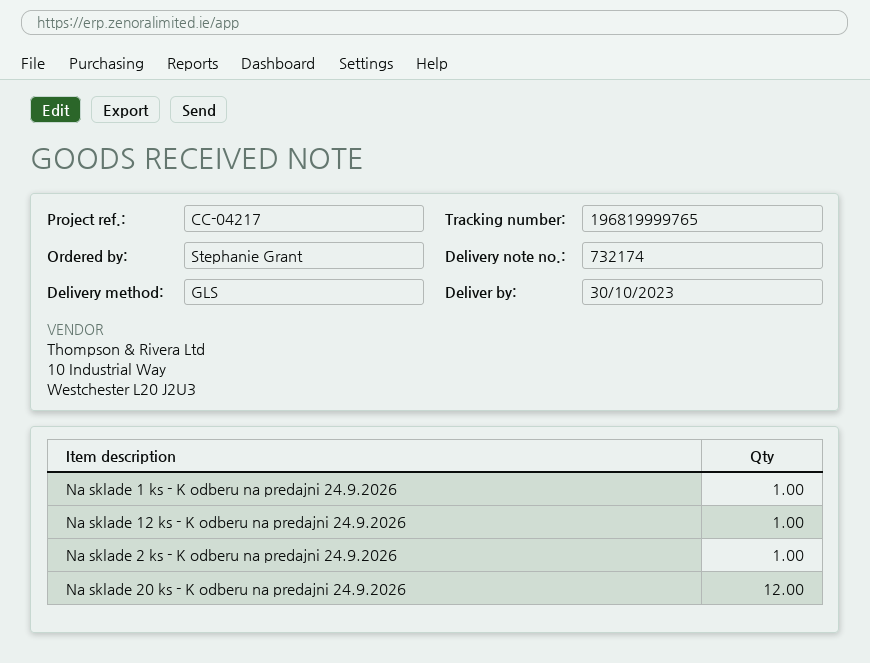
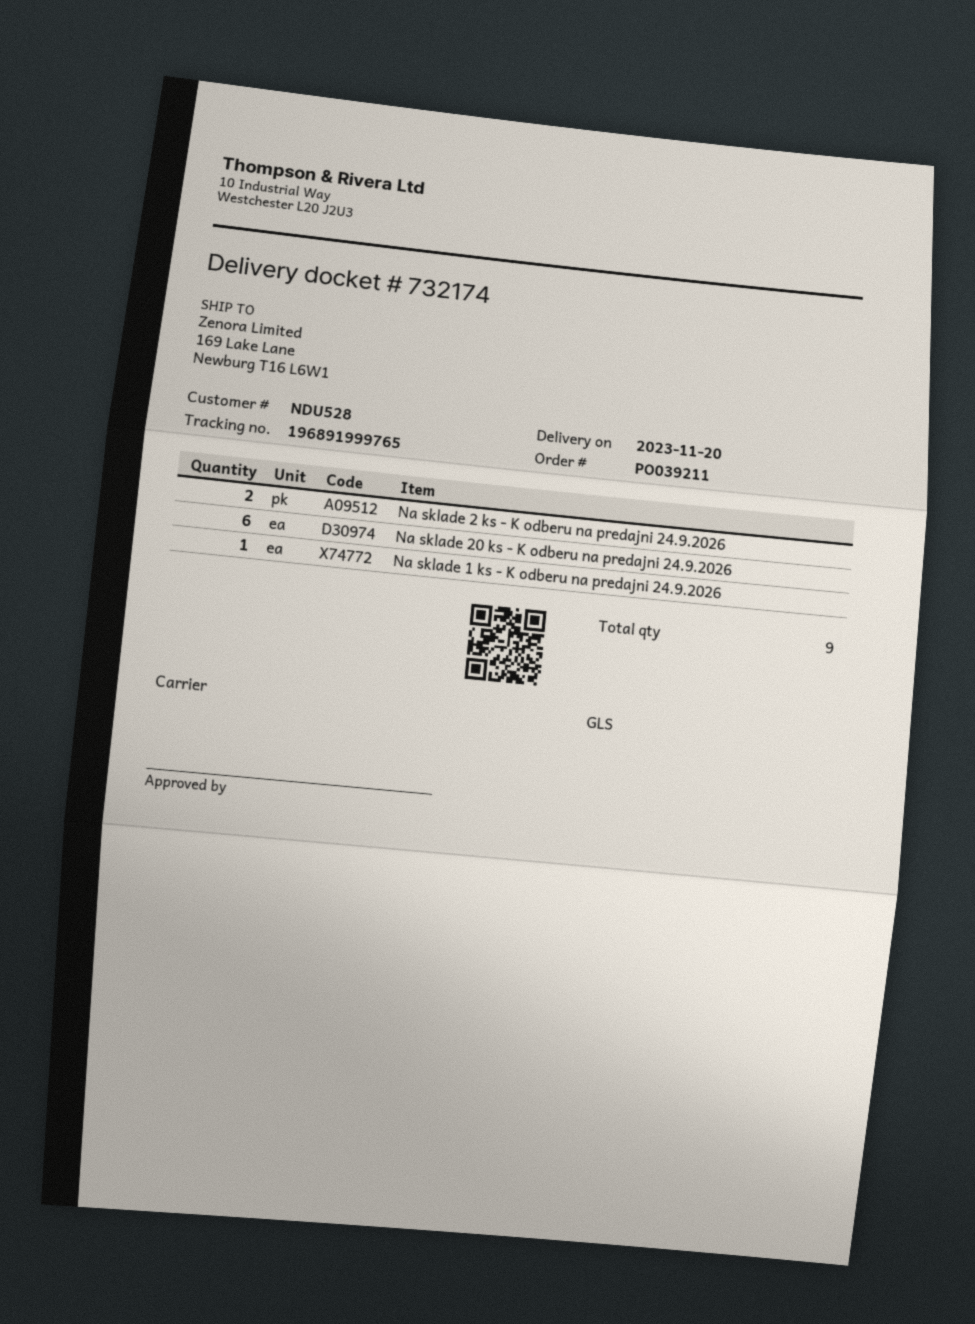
delivery date: 2023-10-30 -> 2023-11-20
tracking number: 196819999765 -> 196891999765
Na sklade 12 ks - K odberu na predajni 24.9.2026: 1 -> none
Na sklade 2 ks - K odberu na predajni 24.9.2026: 1 -> 2
Na sklade 20 ks - K odberu na predajni 24.9.2026: 12 -> 6

